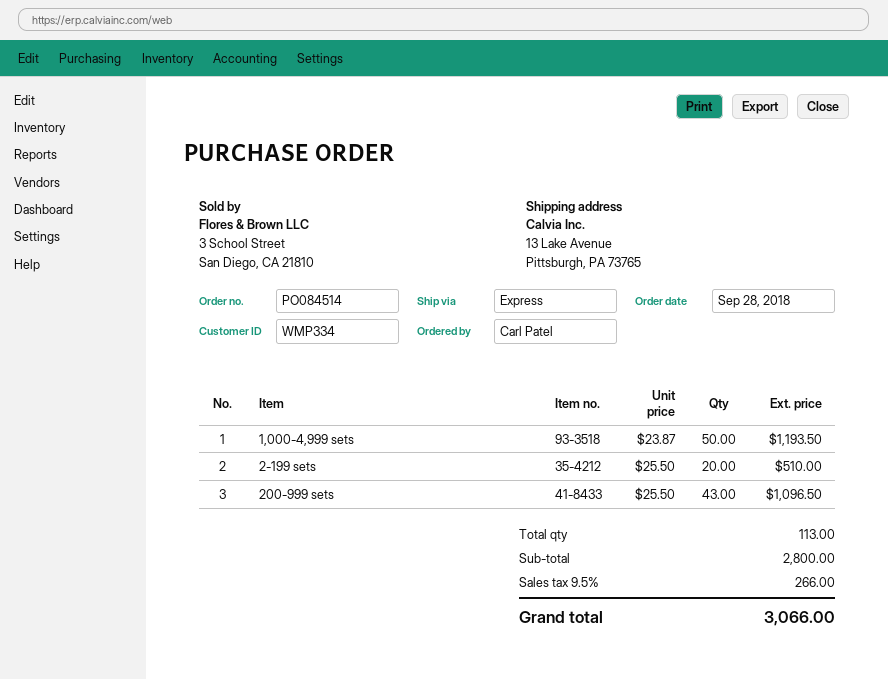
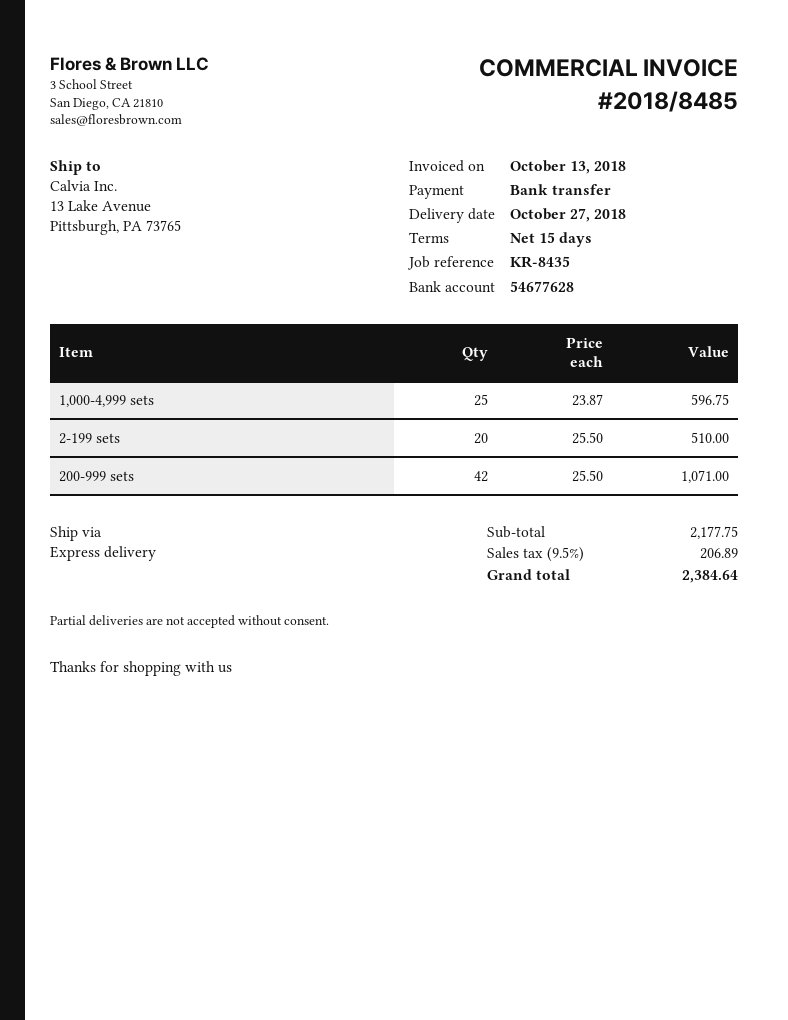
1,000-4,999 sets: 50 x 23.87 = 1193.50 -> 25 x 23.87 = 596.75
200-999 sets: 43 x 25.50 = 1096.50 -> 42 x 25.50 = 1071.00
subtotal: 2800.00 -> 2177.75
tax: 9.5% = 266.00 -> 9.5% = 206.89
total: 3066.00 -> 2384.64

